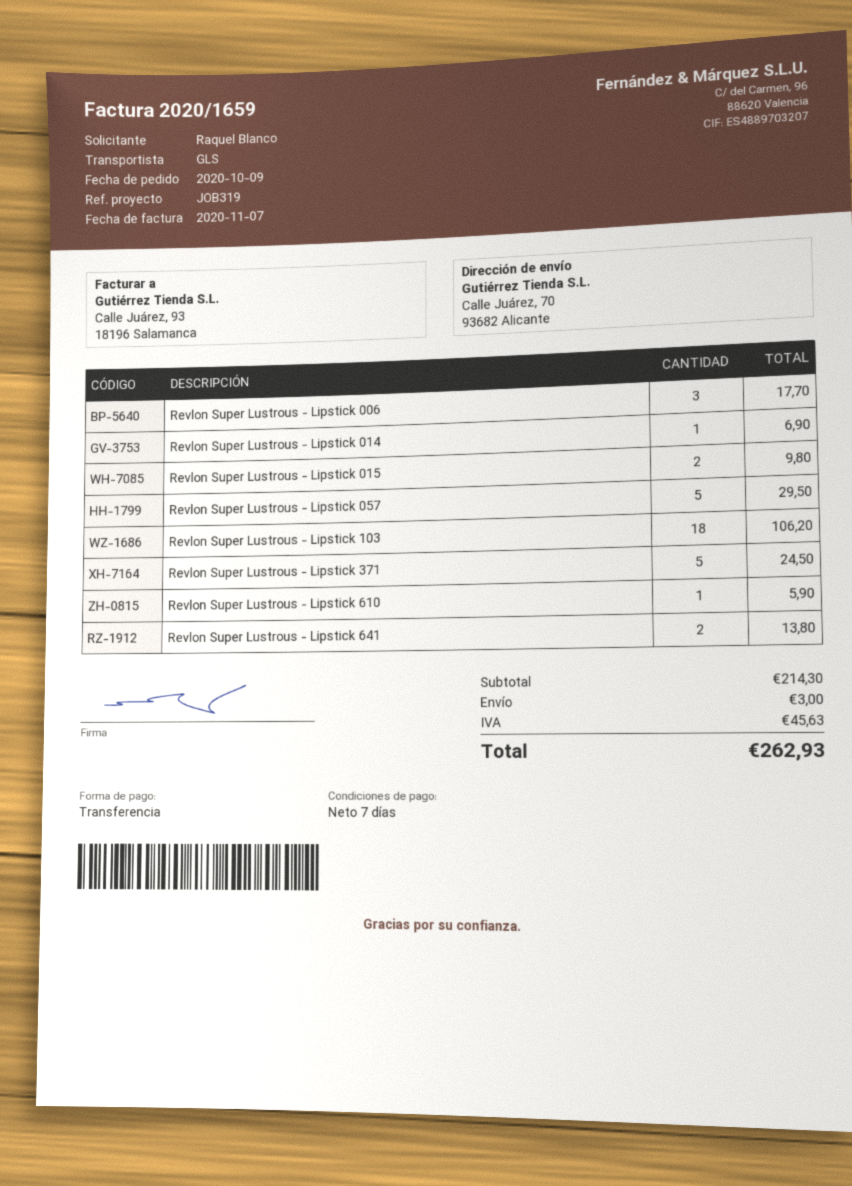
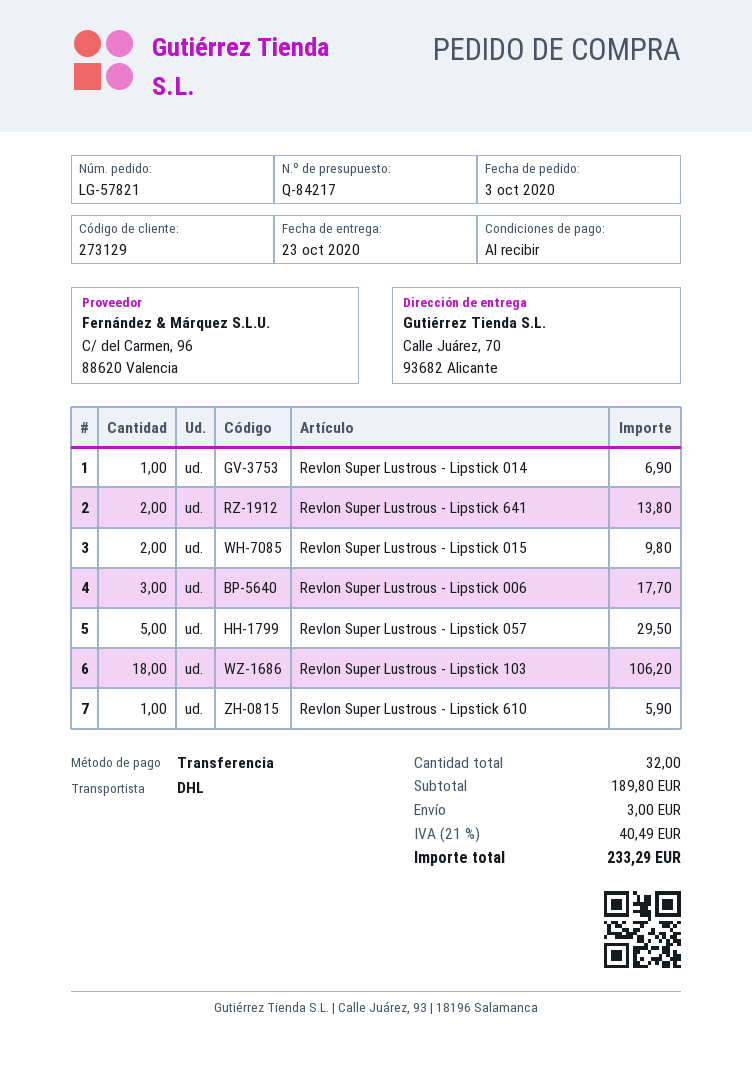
order date: 2020-10-09 -> 2020-10-03
payment terms: 7 days -> on receipt
shipping method: GLS -> DHL
Revlon Super Lustrous - Lipstick 371: 5 for 24.50 -> none
subtotal: 214.30 -> 189.80
tax: 45.63 -> 40.49
total: 262.93 -> 233.29

